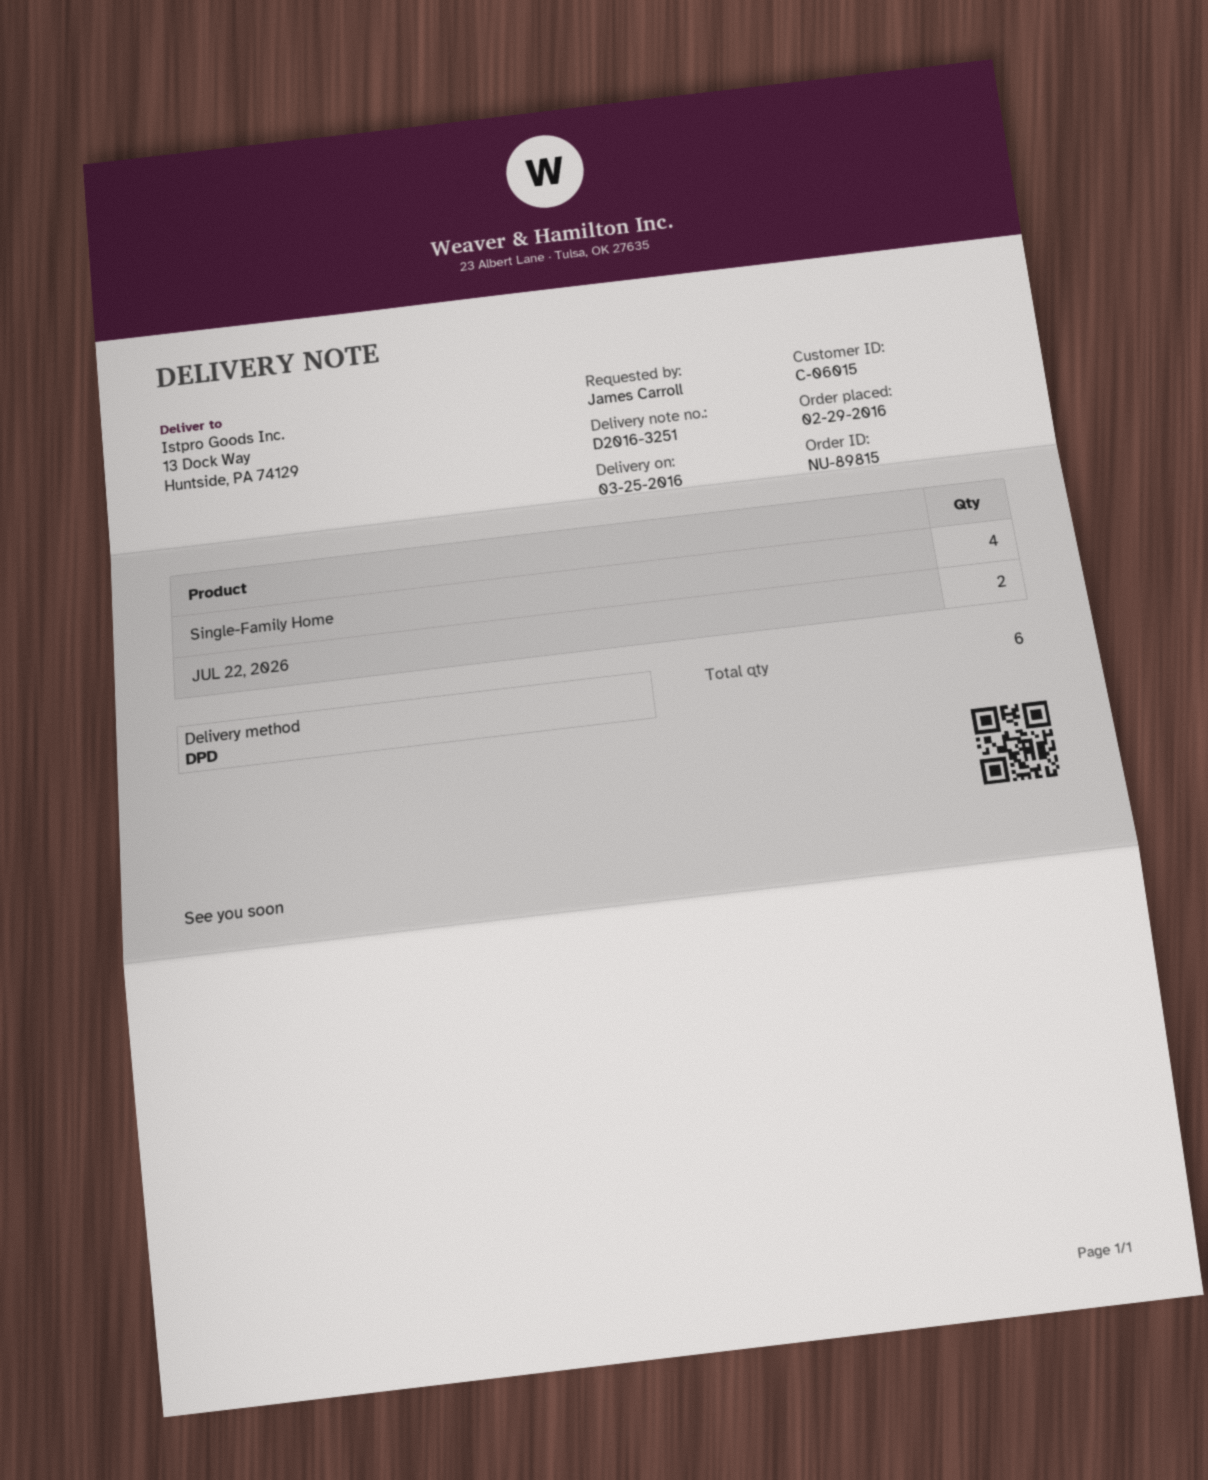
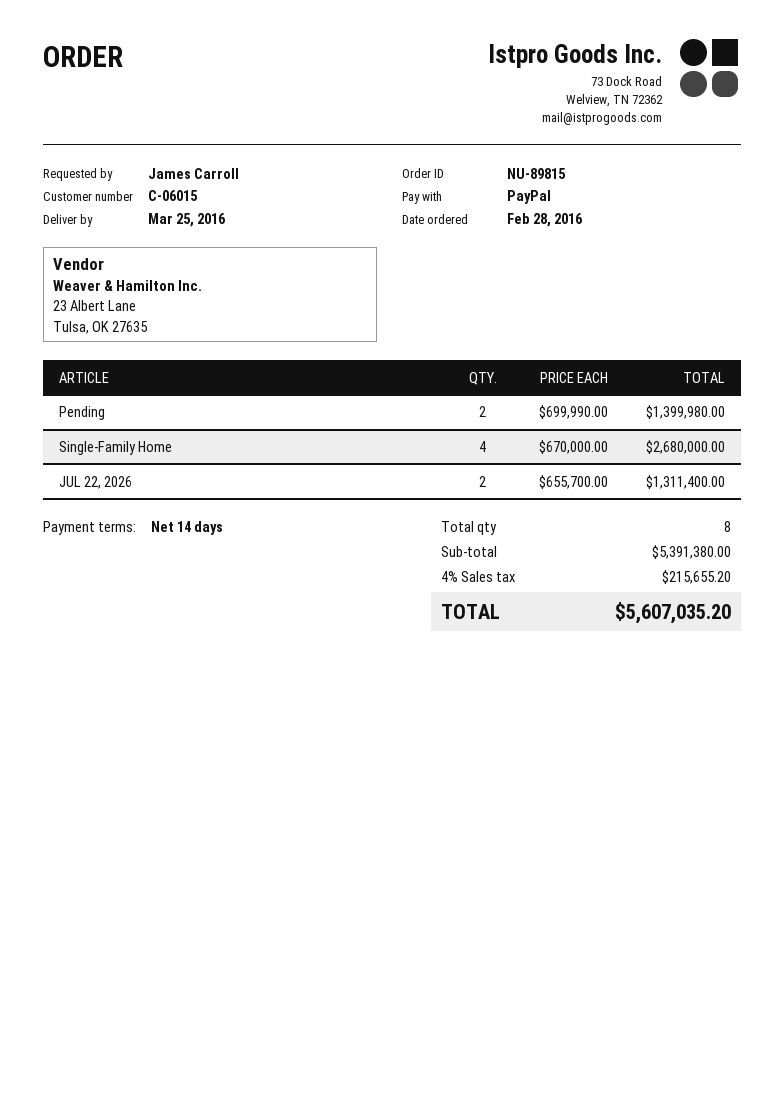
order date: 2016-02-29 -> 2016-02-28
Pending: none -> 2
total quantity: 6 -> 8

